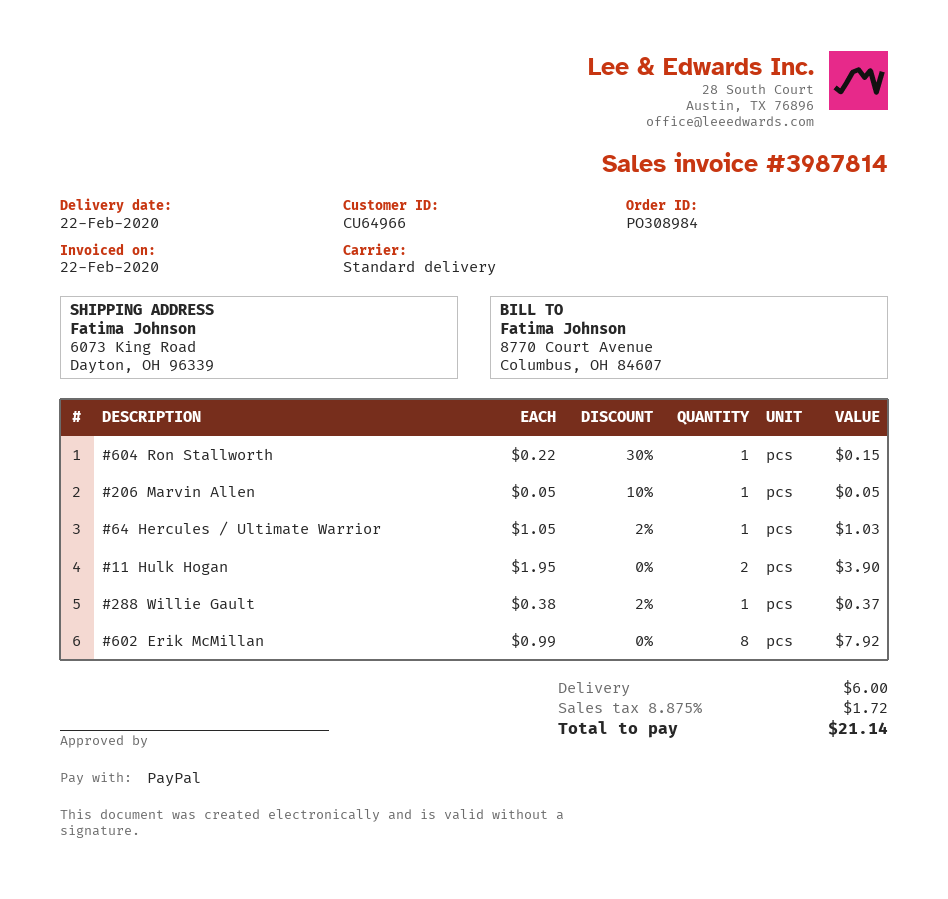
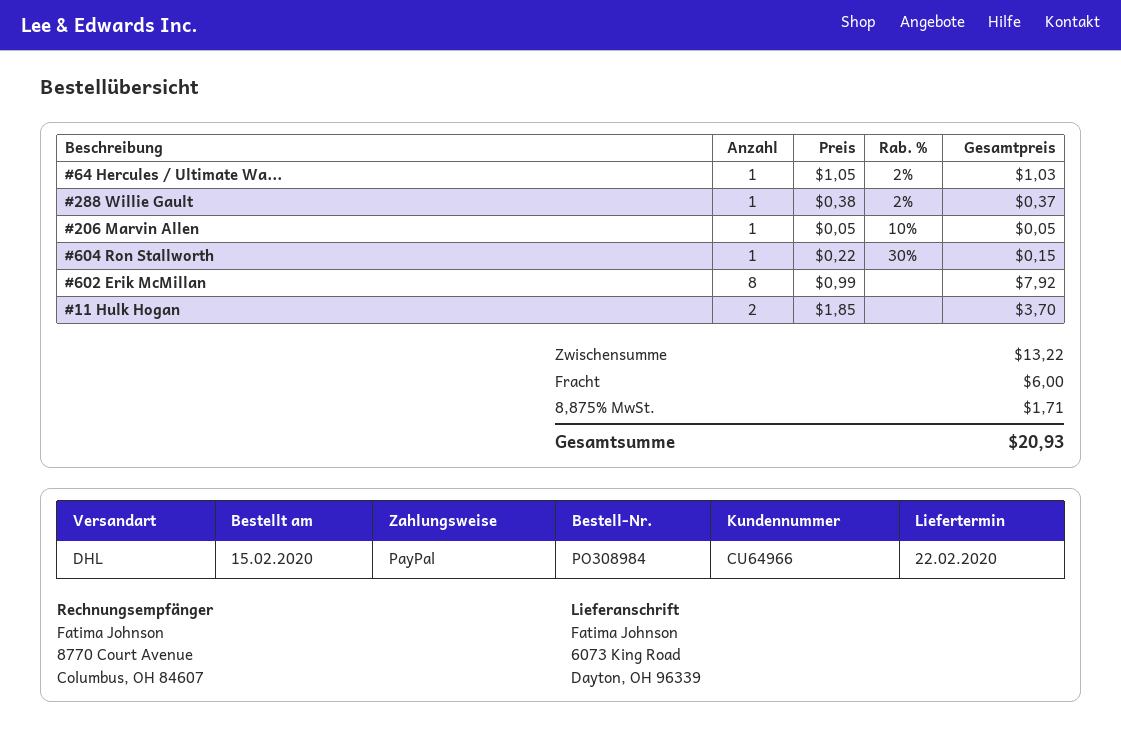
shipping method: standard -> DHL
#11 Hulk Hogan: 2 x 1.95 = 3.90 -> 2 x 1.85 = 3.70
tax: 8.875% = 1.72 -> 8.875% = 1.71
total: 21.14 -> 20.93

